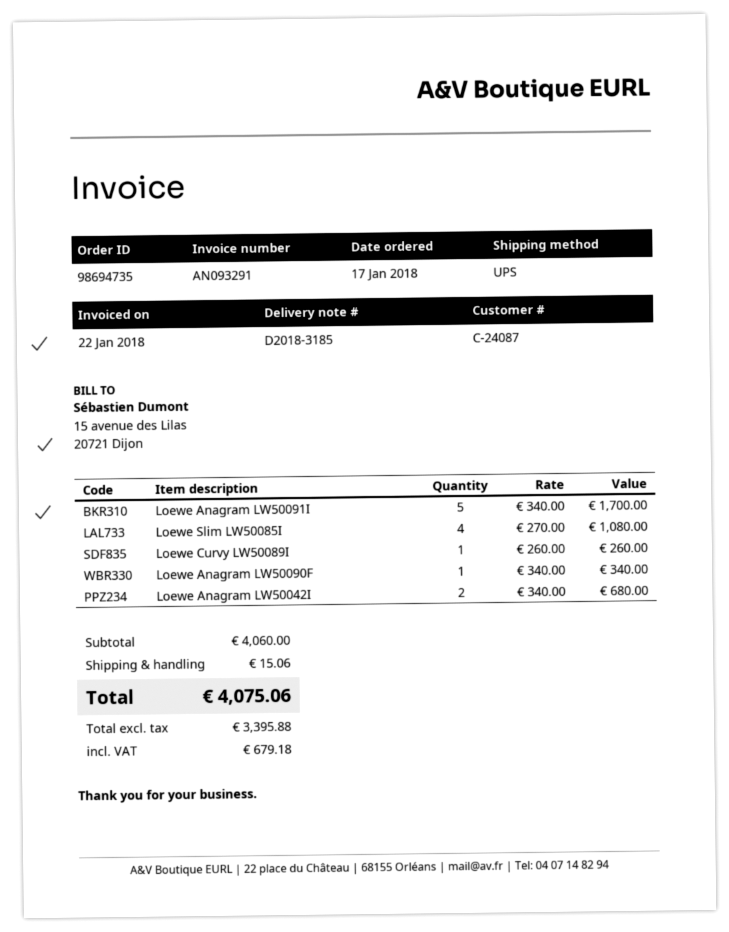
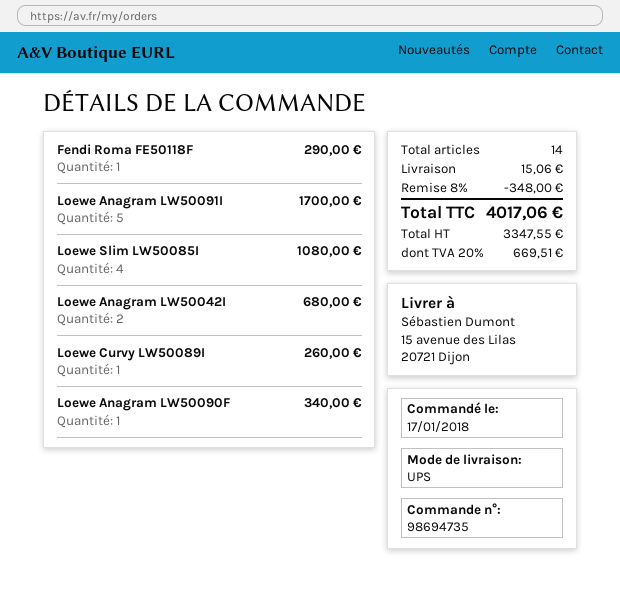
Fendi Roma FE50118F: none -> 1 for 290.00
discount: none -> 8% = 348.00
net: 3395.88 -> 3347.55
tax: 679.18 -> 669.51
total: 4075.06 -> 4017.06

